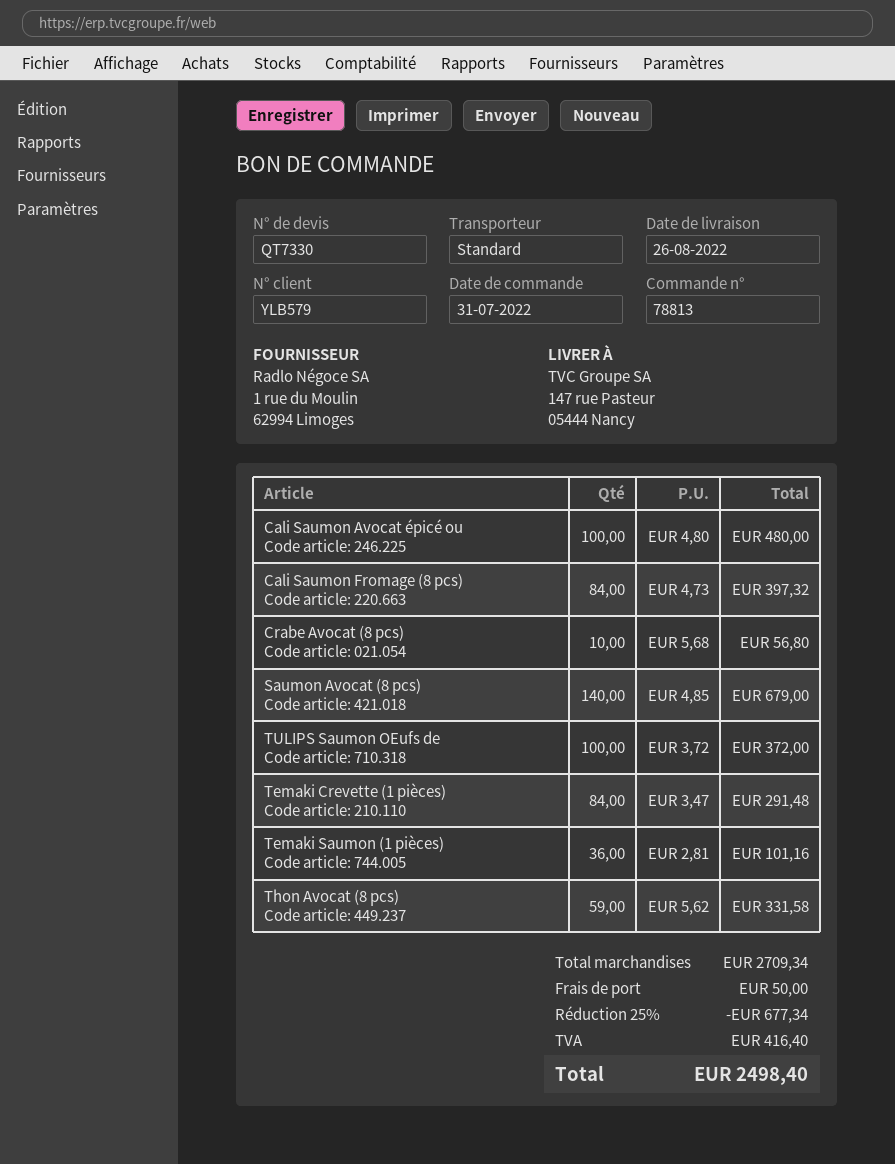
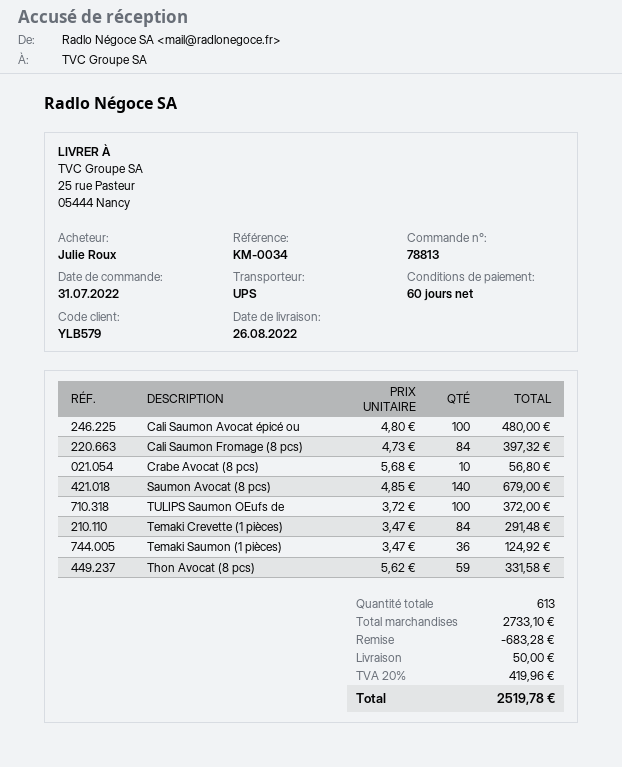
shipping method: standard -> UPS
ship to: 147 rue Pasteur, 05444 Nancy -> 25 rue Pasteur, 05444 Nancy
Temaki Saumon (1 pièces): 36 x 2.81 = 101.16 -> 36 x 3.47 = 124.92
subtotal: 2709.34 -> 2733.10
discount: 677.34 -> 683.28
tax: 416.40 -> 419.96
total: 2498.40 -> 2519.78

